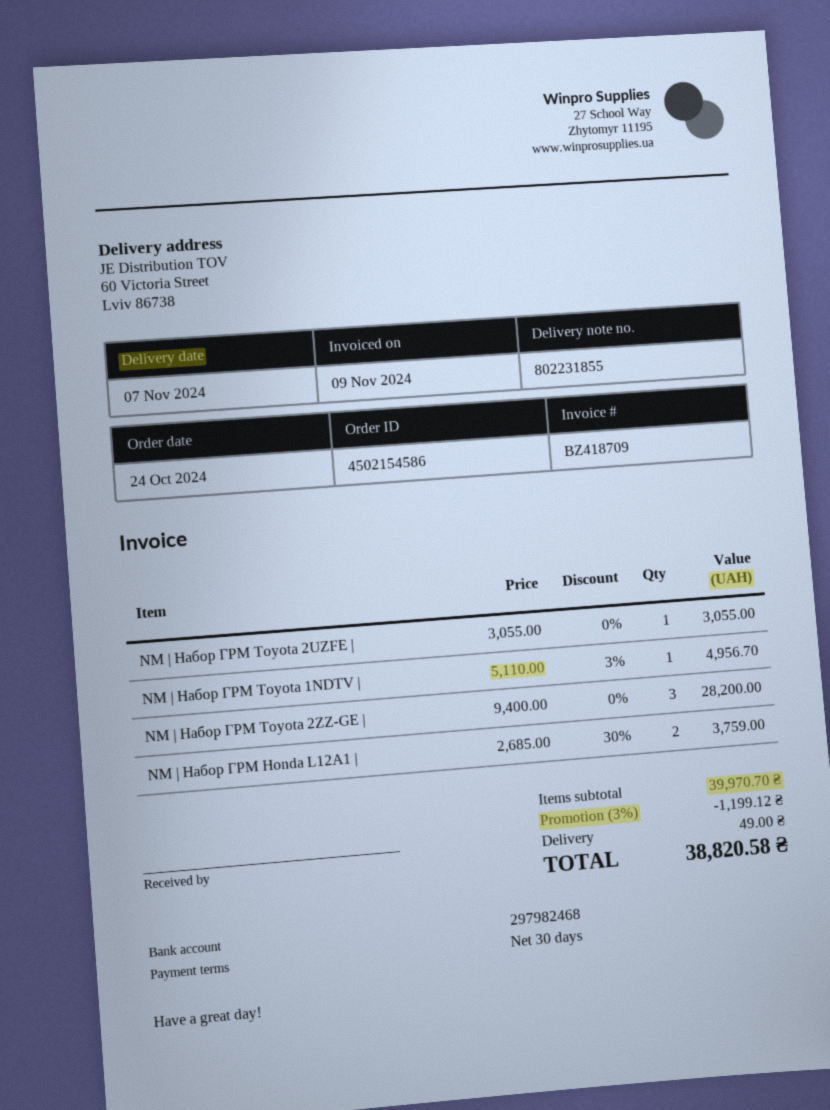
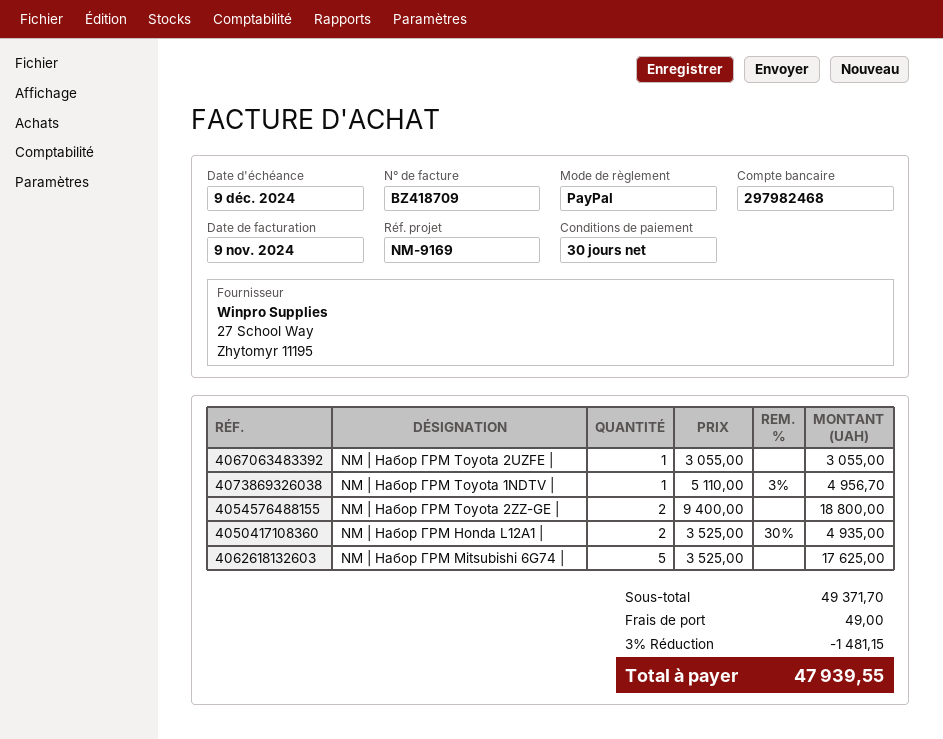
NM | Набор ГРМ Toyota 2ZZ-GE |: 3 x 9400.00 = 28200.00 -> 2 x 9400.00 = 18800.00
NM | Набор ГРМ Honda L12A1 |: 2 x 2685.00 - 30% = 3759.00 -> 2 x 3525.00 - 30% = 4935.00
NM | Набор ГРМ Mitsubishi 6G74 |: none -> 5 x 3525.00 = 17625.00
subtotal: 39970.70 -> 49371.70
discount: 3% = 1199.12 -> 3% = 1481.15
total: 38820.58 -> 47939.55

